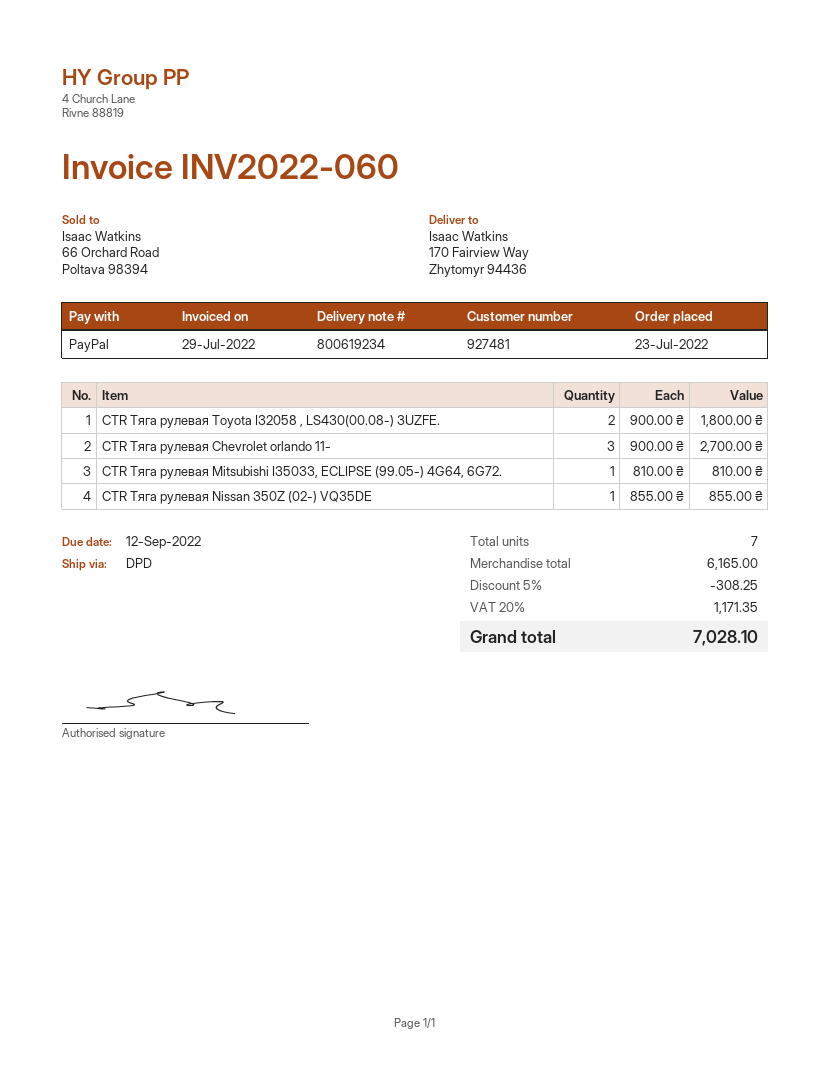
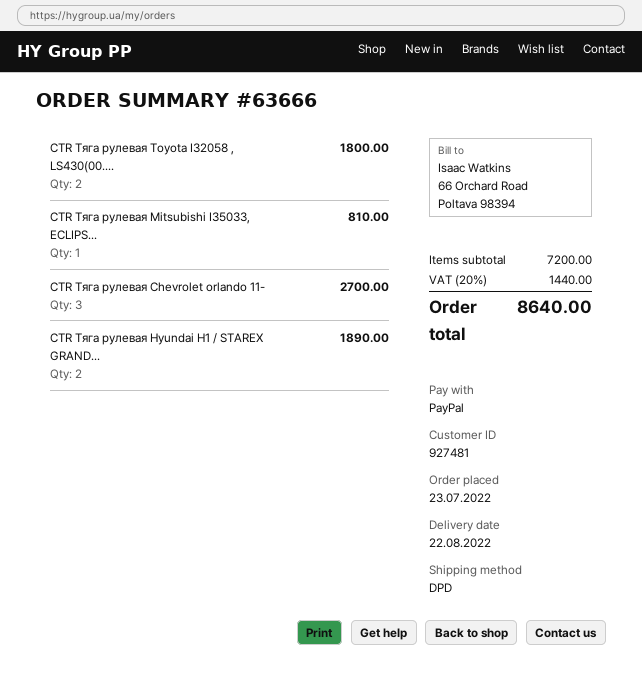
CTR Тяга рулевая Nissan 350Z (02-) VQ35DE: 1 for 855.00 -> none
CTR Тяга рулевая Hyundai H1 / STAREX GRAND...: none -> 2 for 1890.00
subtotal: 6165.00 -> 7200.00
discount: 5% = 308.25 -> none
tax: 20% = 1171.35 -> 20% = 1440.00
total: 7028.10 -> 8640.00

